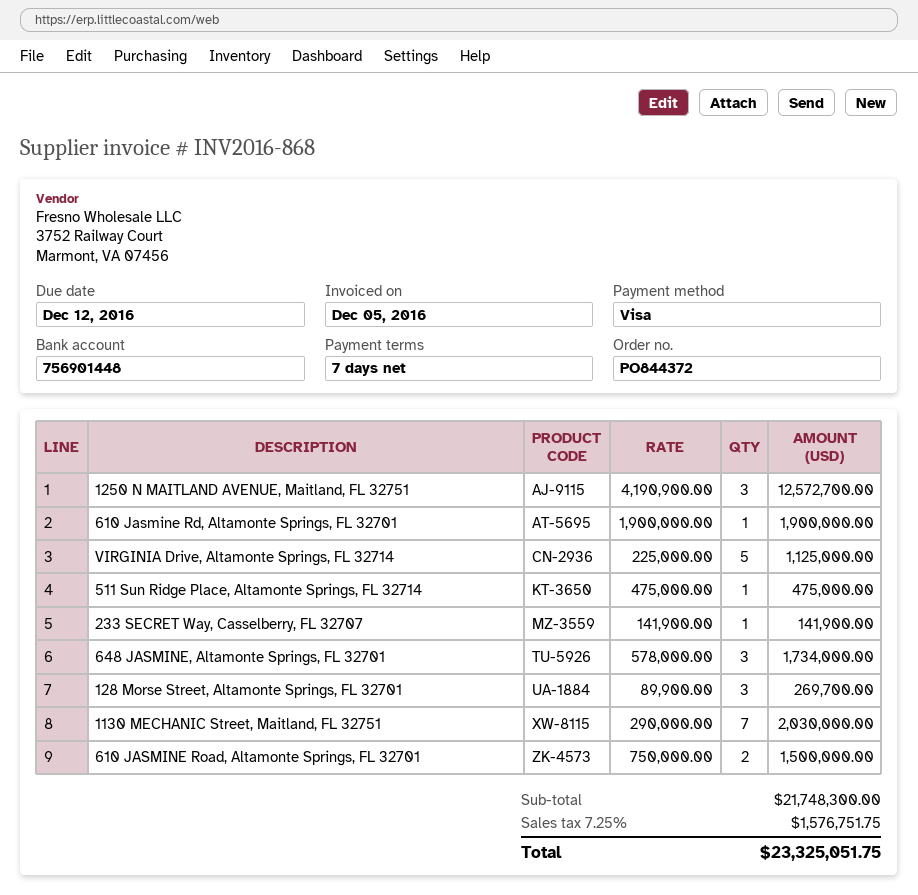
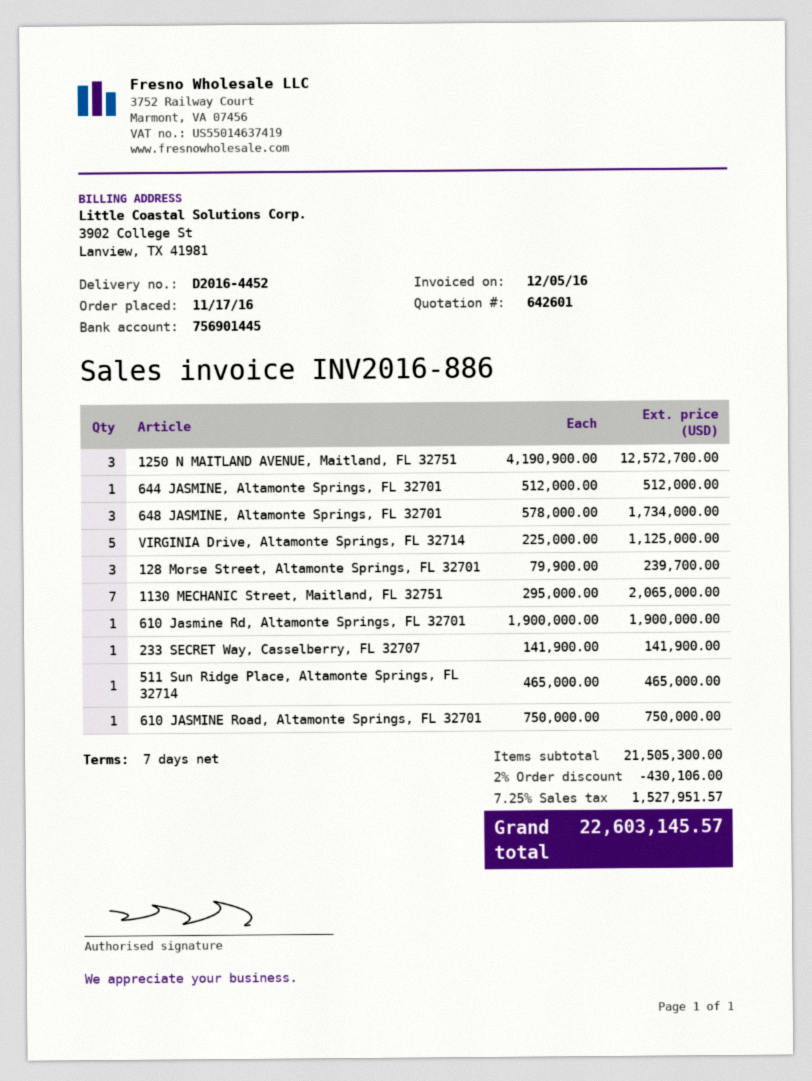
invoice number: INV2016-868 -> INV2016-886
bank account: 756901448 -> 756901445
511 Sun Ridge Place, Altamonte Springs, FL 32714: 1 x 475000.00 = 475000.00 -> 1 x 465000.00 = 465000.00
128 Morse Street, Altamonte Springs, FL 32701: 3 x 89900.00 = 269700.00 -> 3 x 79900.00 = 239700.00
1130 MECHANIC Street, Maitland, FL 32751: 7 x 290000.00 = 2030000.00 -> 7 x 295000.00 = 2065000.00
610 JASMINE Road, Altamonte Springs, FL 32701: 2 x 750000.00 = 1500000.00 -> 1 x 750000.00 = 750000.00
644 JASMINE, Altamonte Springs, FL 32701: none -> 1 x 512000.00 = 512000.00
subtotal: 21748300.00 -> 21505300.00
discount: none -> 2% = 430106.00
tax: 7.25% = 1576751.75 -> 7.25% = 1527951.57
total: 23325051.75 -> 22603145.57

